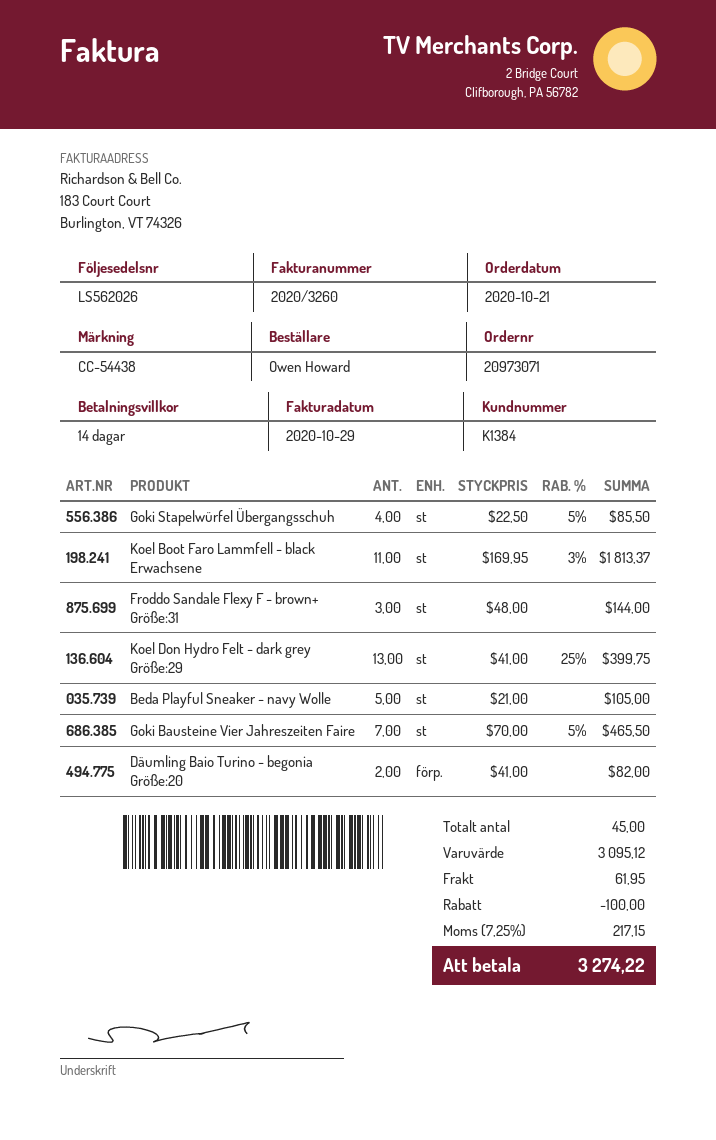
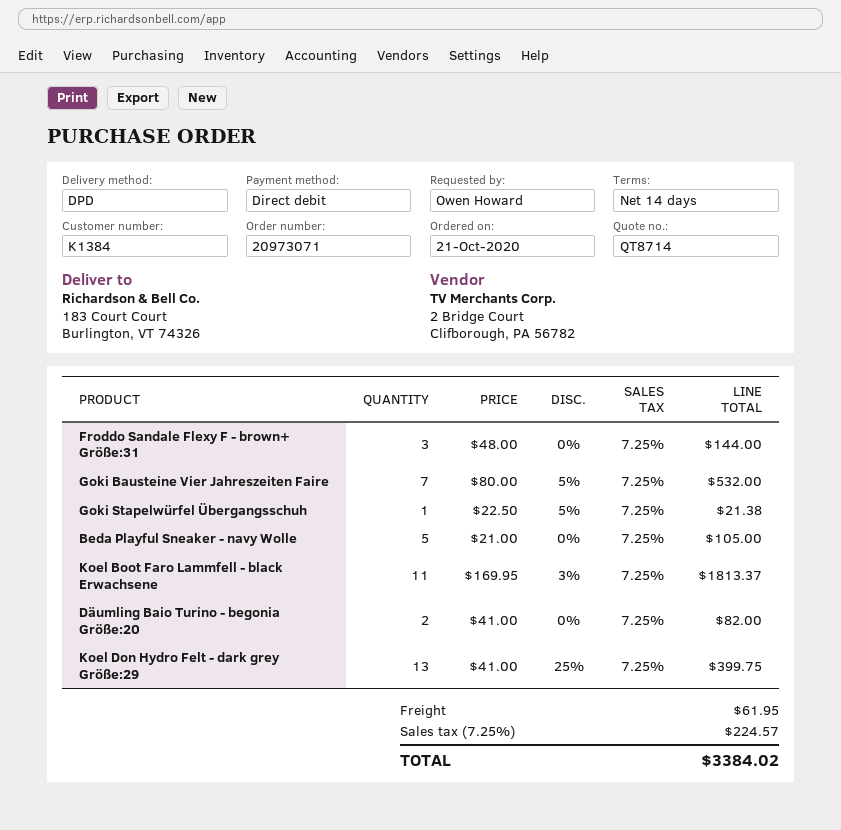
Goki Stapelwürfel Übergangsschuh: 4 x 22.50 - 5% = 85.50 -> 1 x 22.50 - 5% = 21.38
Goki Bausteine Vier Jahreszeiten Faire: 7 x 70.00 - 5% = 465.50 -> 7 x 80.00 - 5% = 532.00
discount: 100.00 -> none
tax: 7.25% = 217.15 -> 7.25% = 224.57
total: 3274.22 -> 3384.02

